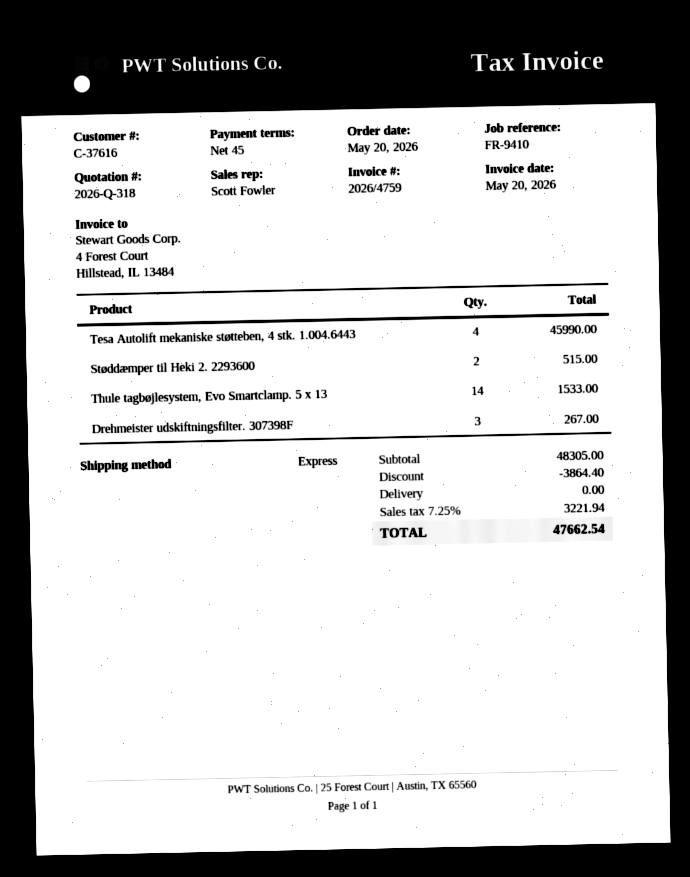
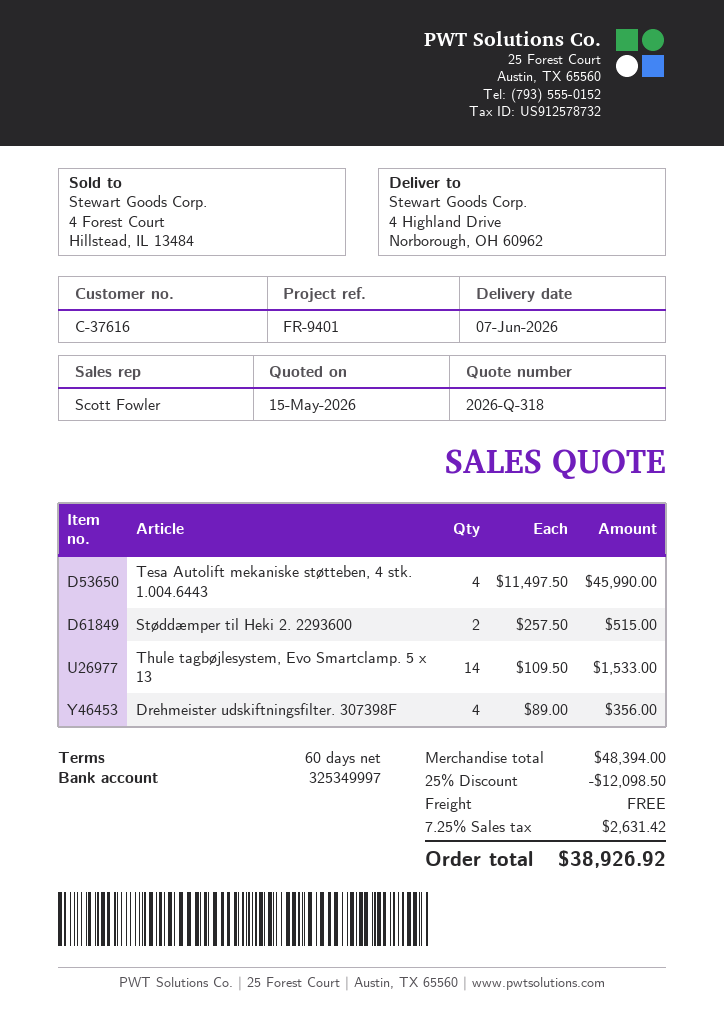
payment terms: 45 days -> 60 days
reference: FR-9410 -> FR-9401
Drehmeister udskiftningsfilter. 307398F: 3 for 267.00 -> 4 for 356.00
subtotal: 48305.00 -> 48394.00
discount: 3864.40 -> 12098.50
tax: 7.25% = 3221.94 -> 7.25% = 2631.42
total: 47662.54 -> 38926.92

